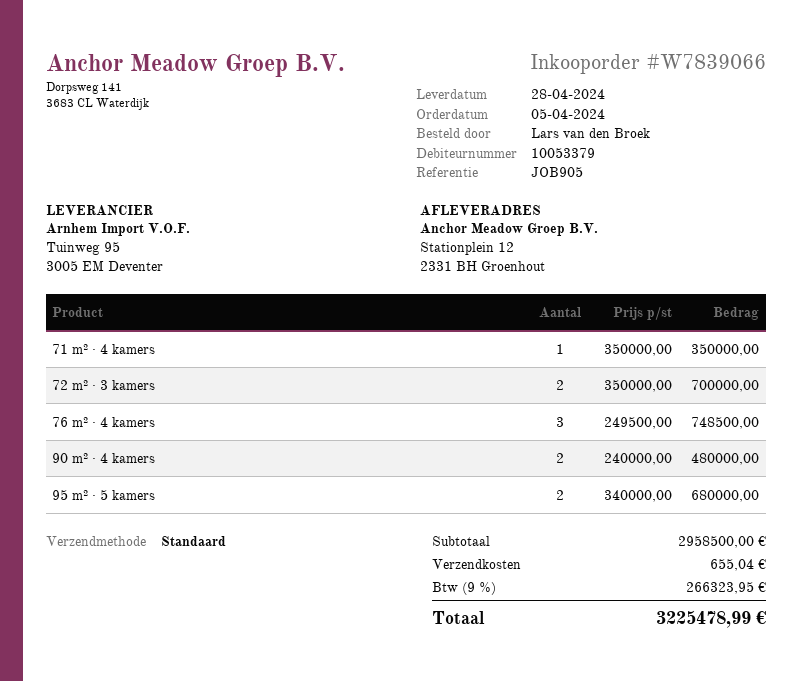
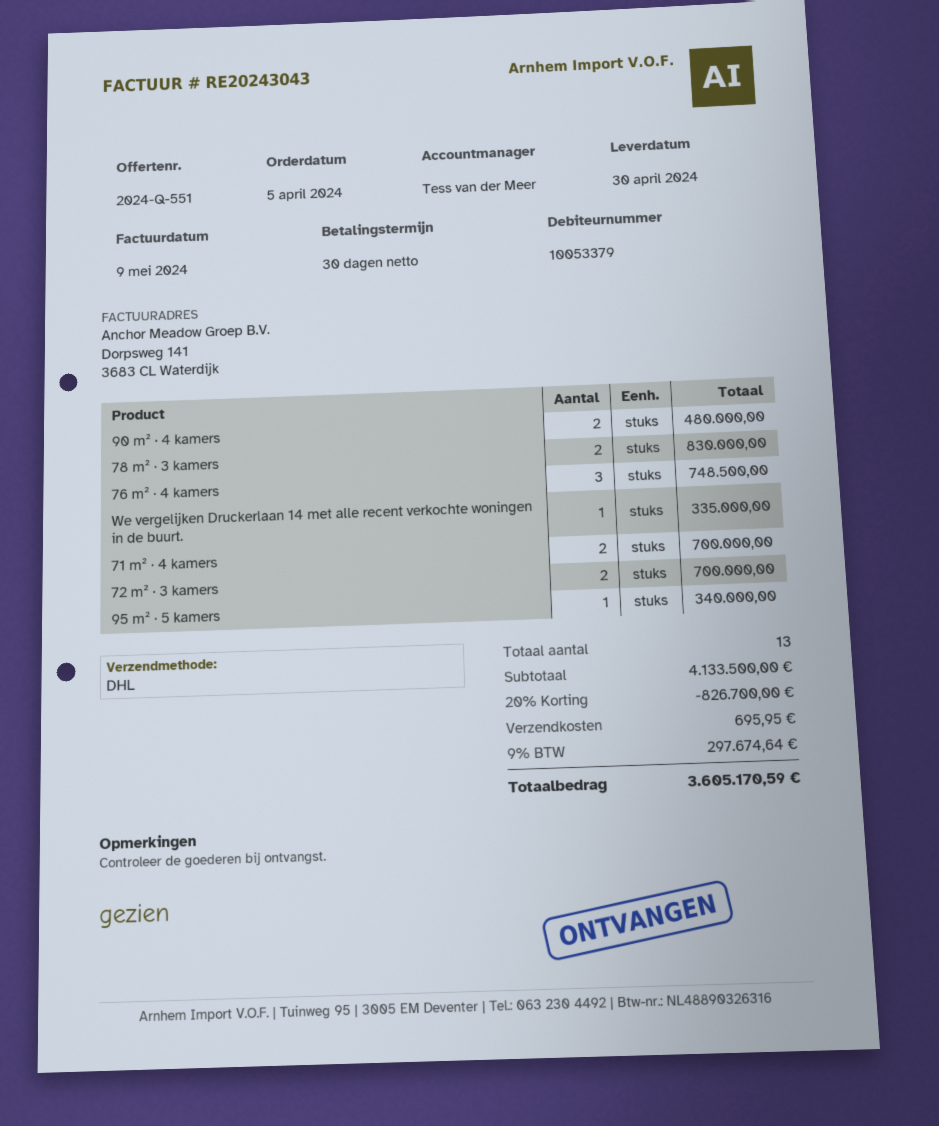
delivery date: 2024-04-28 -> 2024-04-30
shipping method: standard -> DHL
71 m² · 4 kamers: 1 for 350000.00 -> 2 for 700000.00
95 m² · 5 kamers: 2 for 680000.00 -> 1 for 340000.00
78 m² · 3 kamers: none -> 2 for 830000.00
We vergelijken Druckerlaan 14 met alle recent verkochte woningen in de buurt.: none -> 1 for 335000.00
subtotal: 2958500.00 -> 4133500.00
discount: none -> 20% = 826700.00
shipping: 655.04 -> 695.95
tax: 9% = 266323.95 -> 9% = 297674.64
total: 3225478.99 -> 3605170.59

